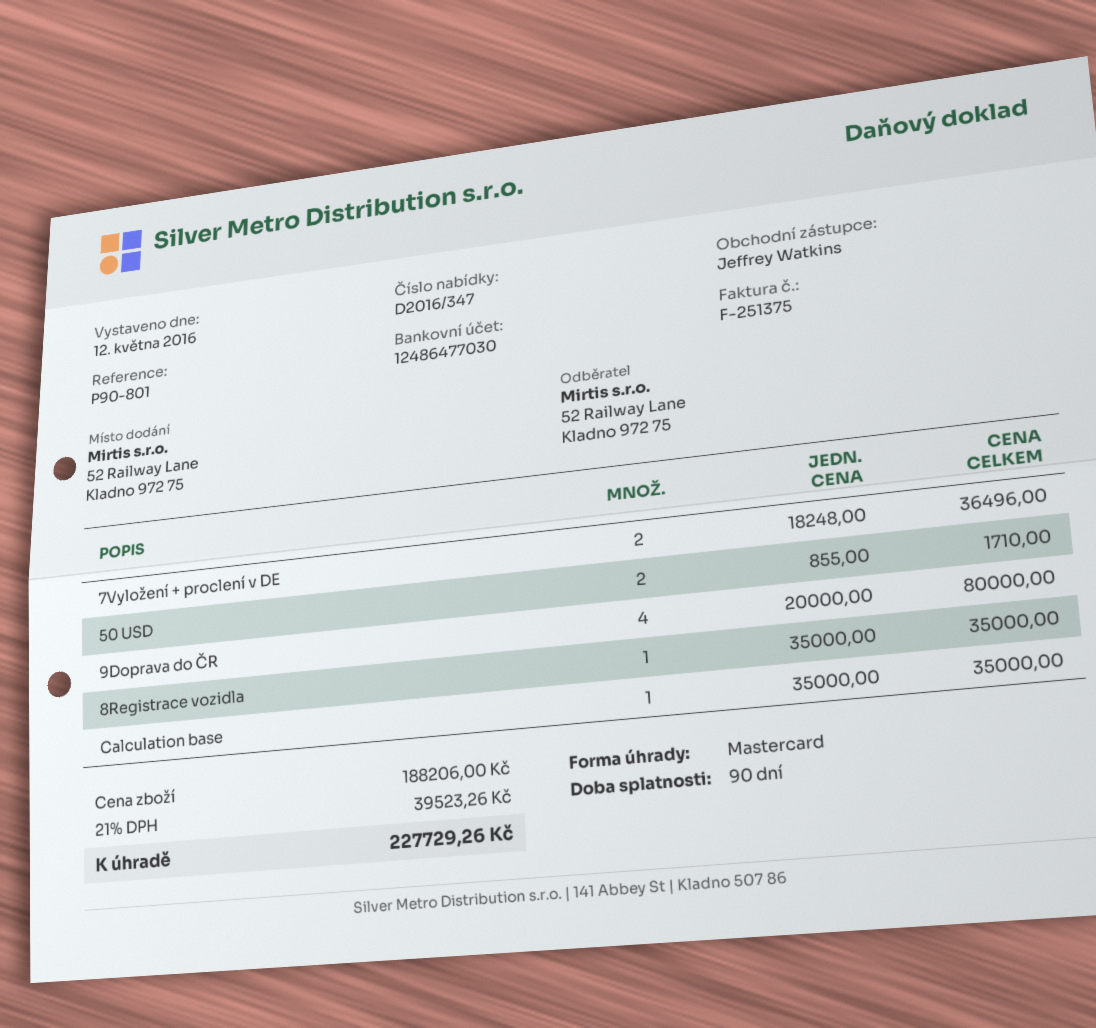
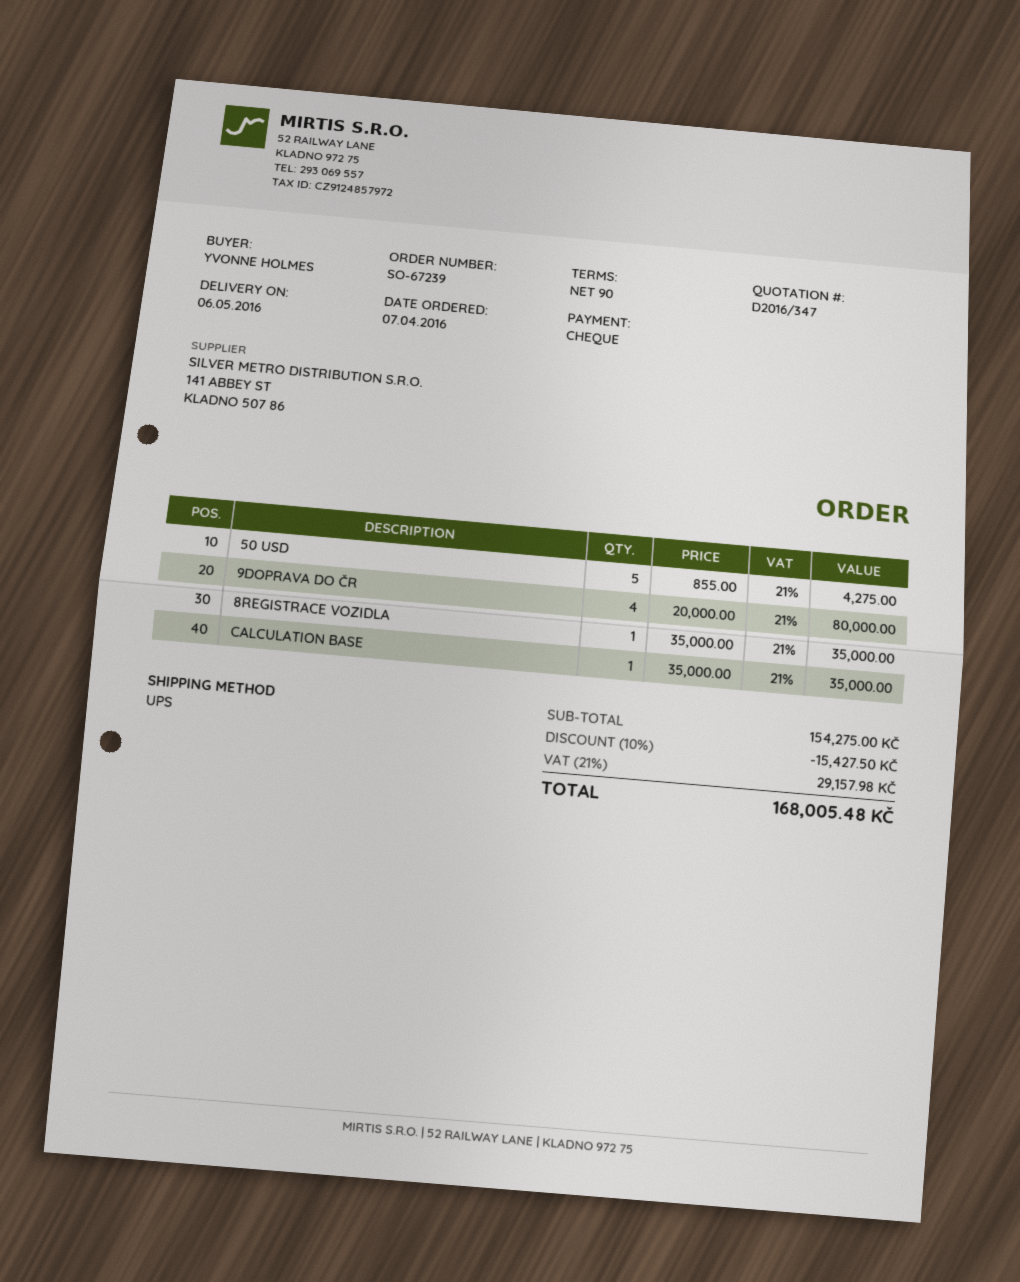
payment method: Mastercard -> cheque
7Vyložení + proclení v DE: 2 x 18248.00 = 36496.00 -> none
50 USD: 2 x 855.00 = 1710.00 -> 5 x 855.00 = 4275.00
subtotal: 188206.00 -> 154275.00
discount: none -> 10% = 15427.50
tax: 21% = 39523.26 -> 21% = 29157.98
total: 227729.26 -> 168005.48

